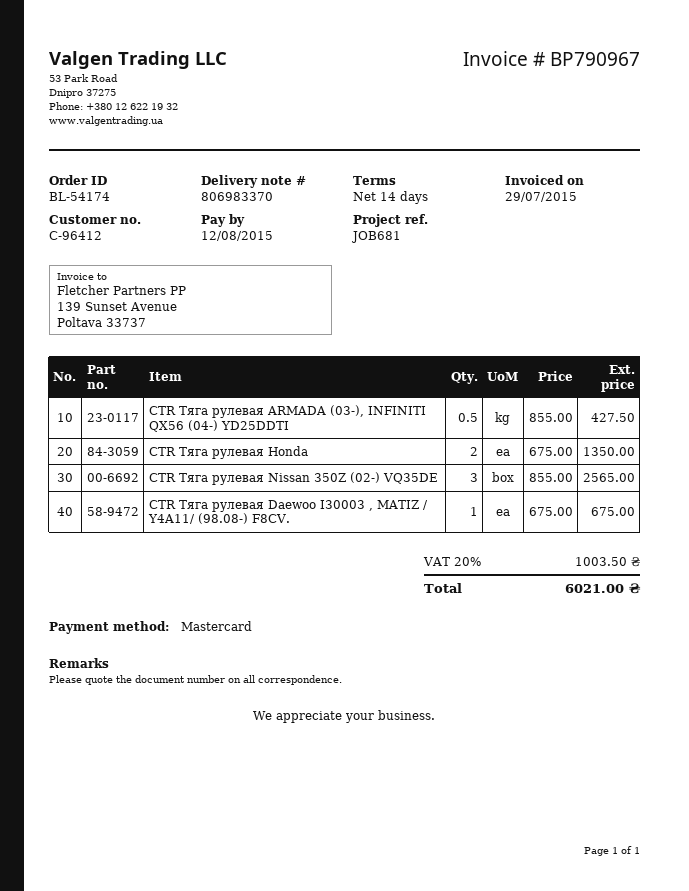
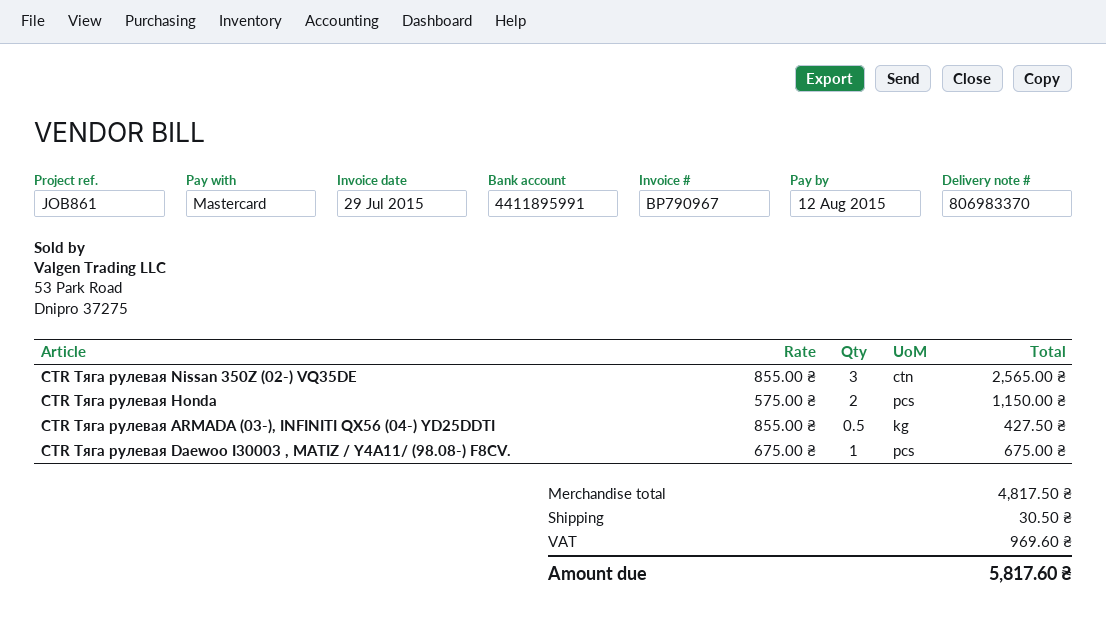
reference: JOB681 -> JOB861
CTR Тяга рулевая Honda: 2 x 675.00 = 1350.00 -> 2 x 575.00 = 1150.00
shipping: none -> 30.50
tax: 1003.50 -> 969.60
total: 6021.00 -> 5817.60

